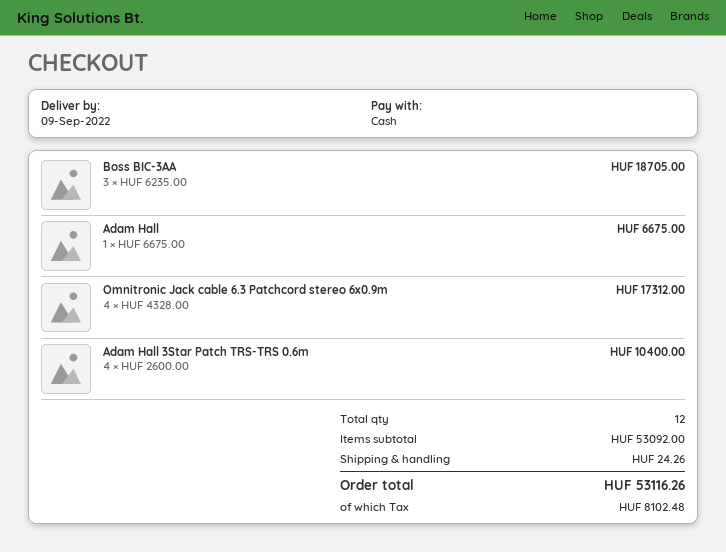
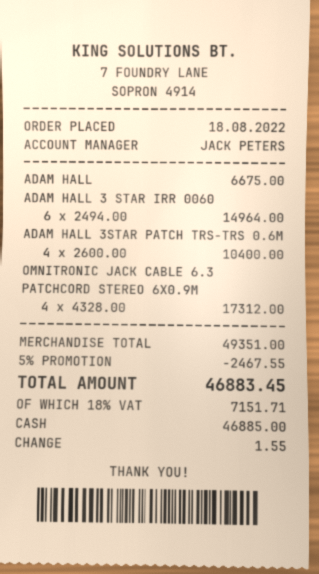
Boss BIC-3AA: 3 x 6235.00 = 18705.00 -> none
ADAM HALL 3 STAR IRR 0060: none -> 6 x 2494.00 = 14964.00
subtotal: 53092.00 -> 49351.00
discount: none -> 5% = 2467.55
shipping: 24.26 -> none
tax: 8102.48 -> 7151.71
total: 53116.26 -> 46883.45

